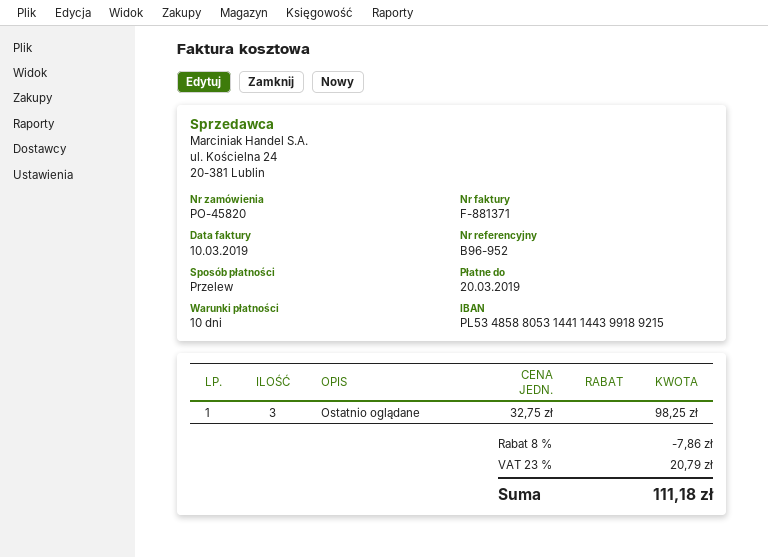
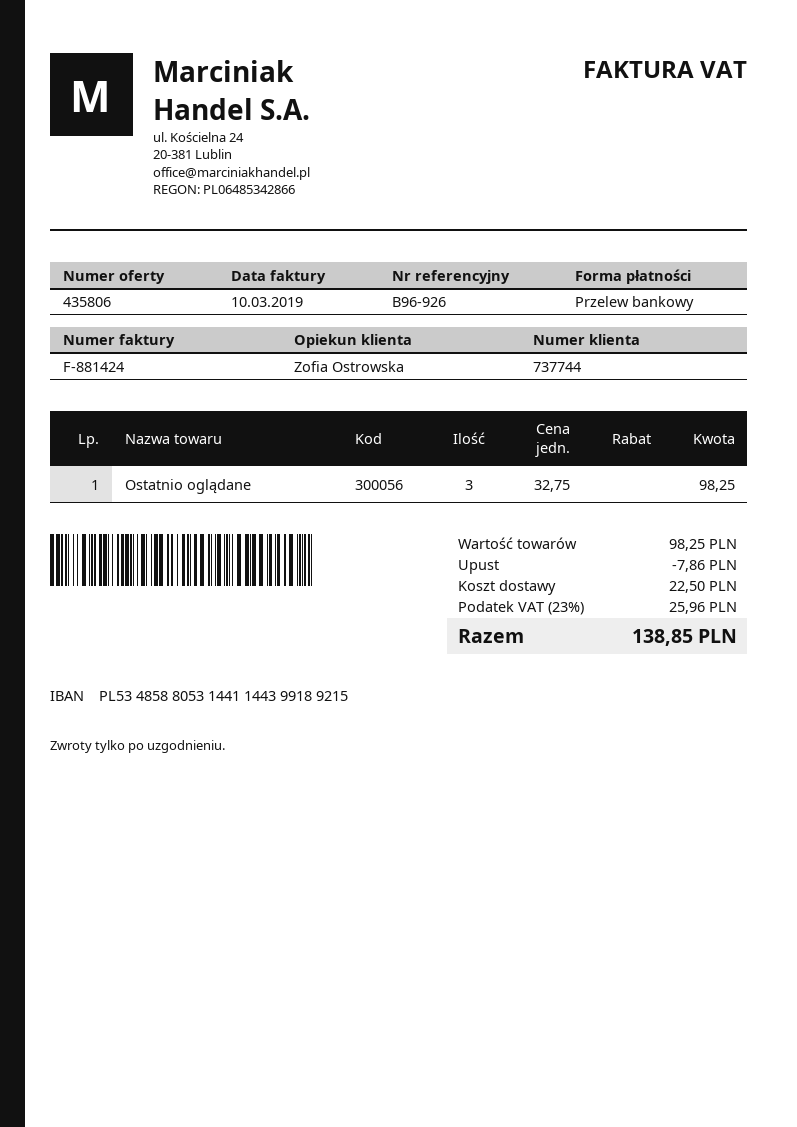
invoice number: F-881371 -> F-881424
reference: B96-952 -> B96-926
shipping: none -> 22.50
tax: 23% = 20.79 -> 23% = 25.96
total: 111.18 -> 138.85

